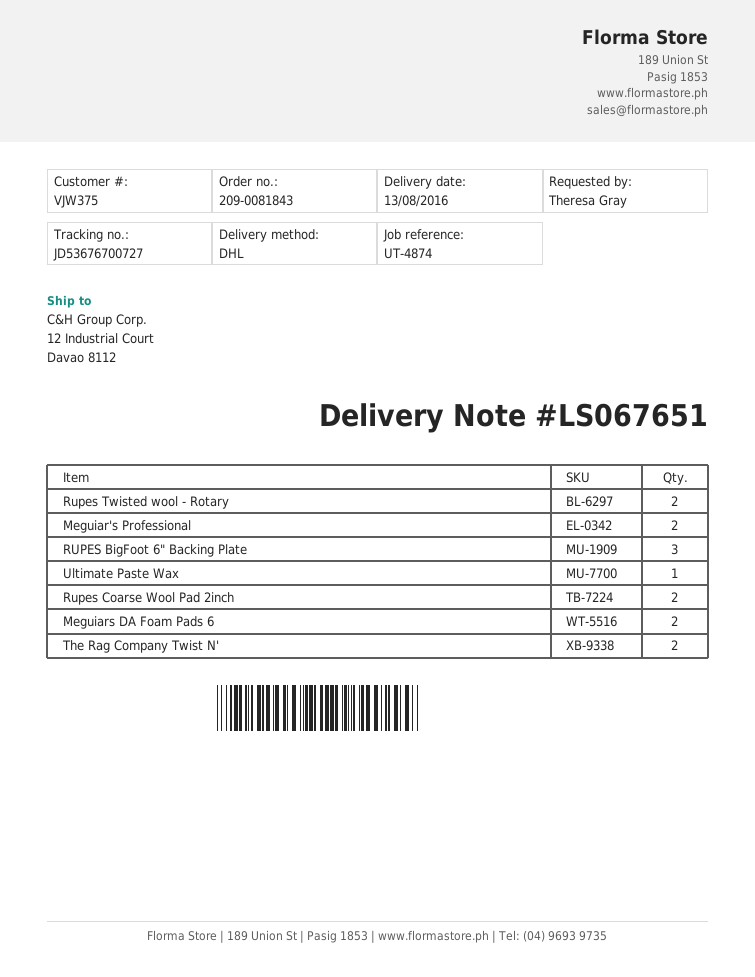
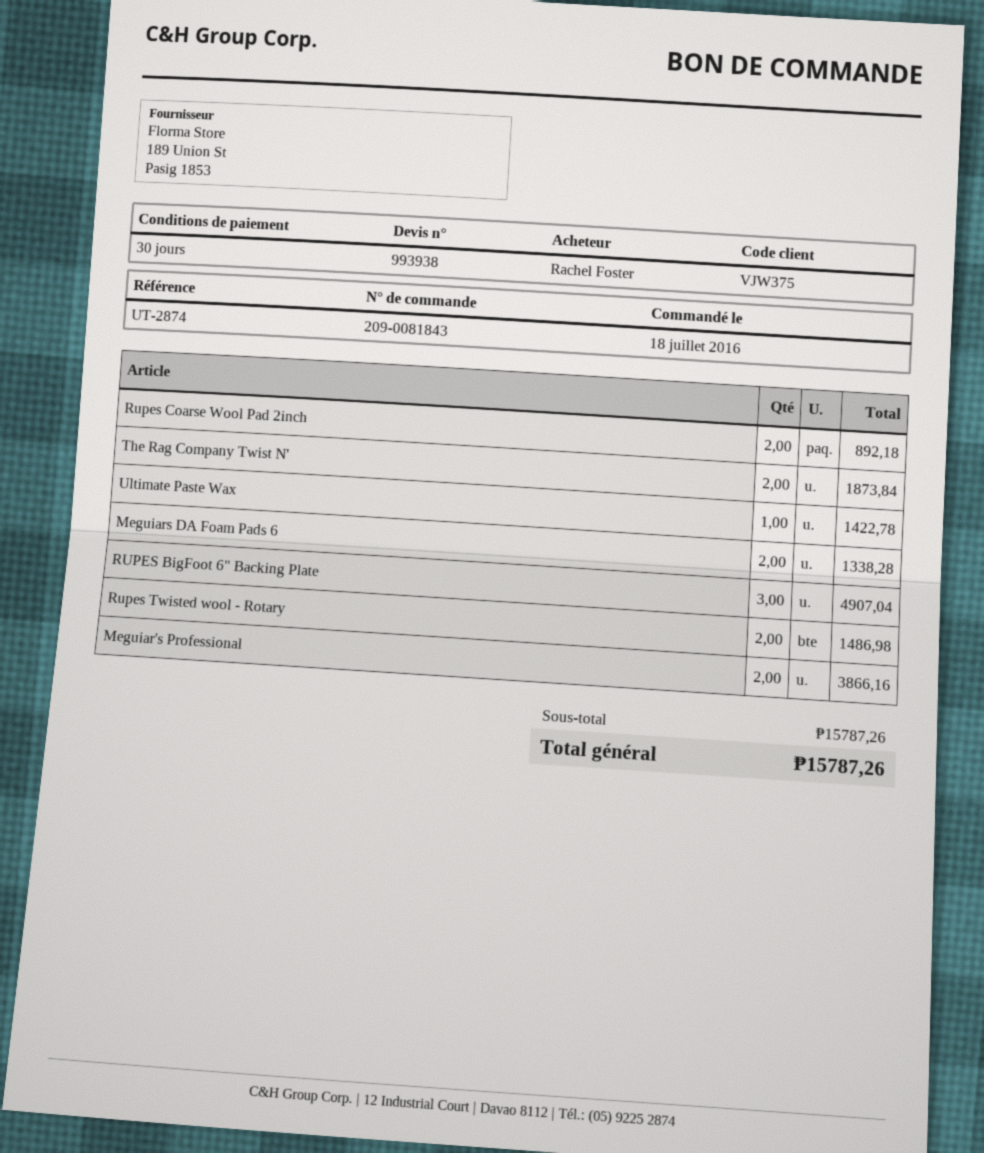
reference: UT-4874 -> UT-2874
ordered by: Theresa Gray -> Rachel Foster

